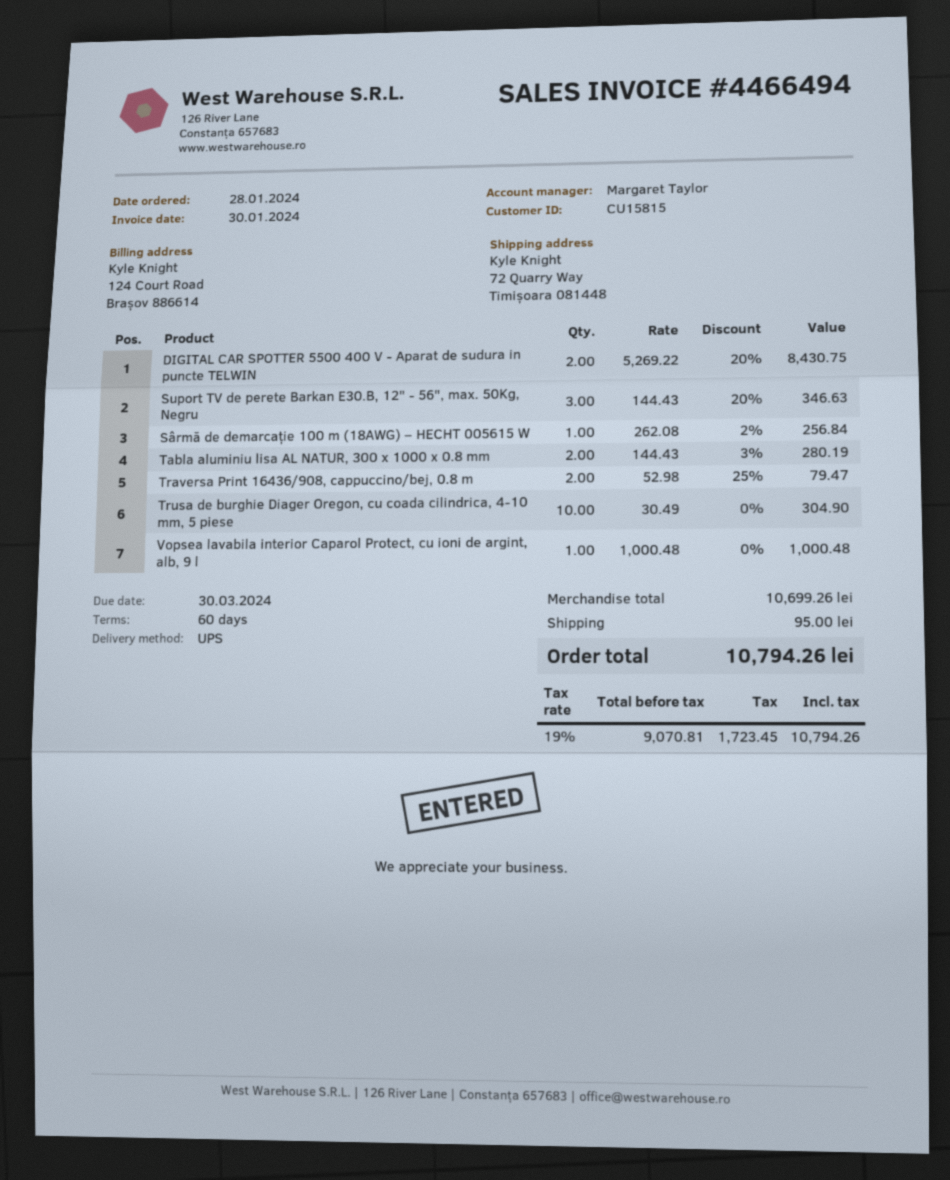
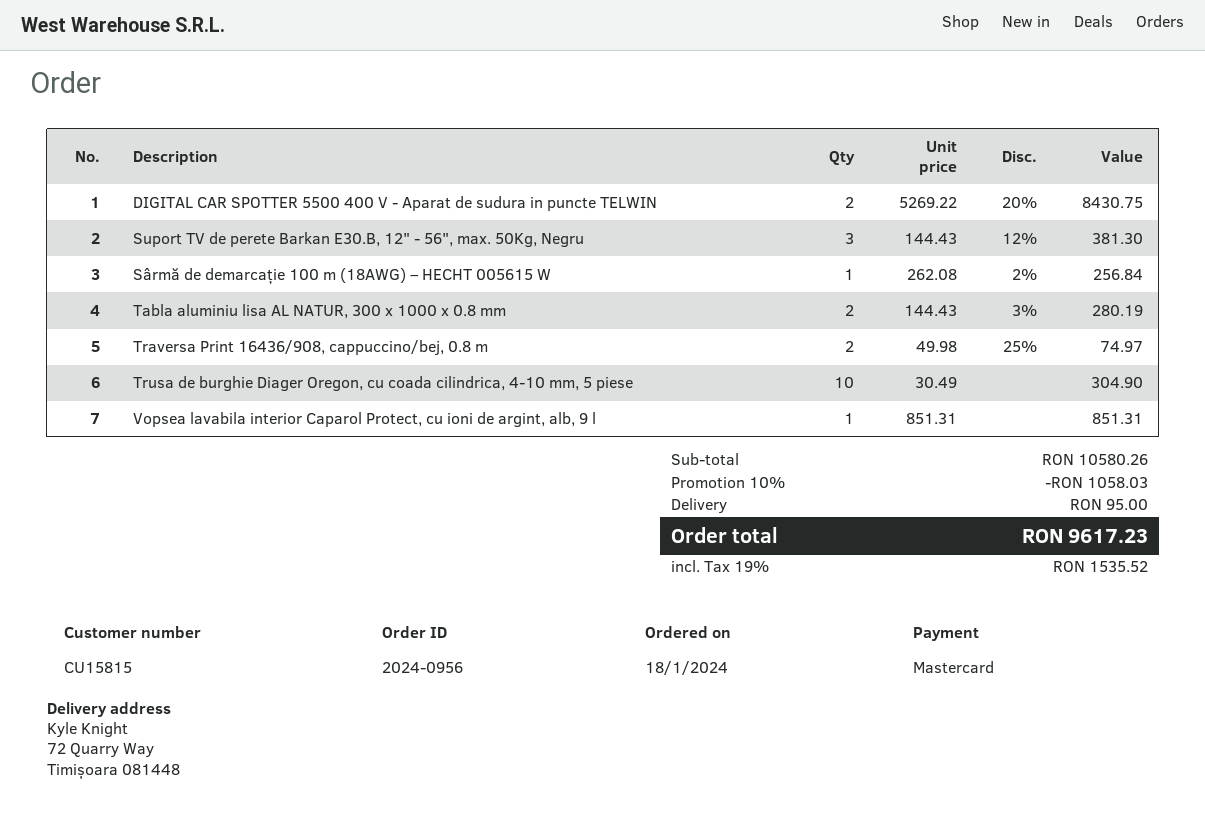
order date: 2024-01-28 -> 2024-01-18
Suport TV de perete Barkan E30.B, 12" - 56", max. 50Kg, Negru: 3 x 144.43 - 20% = 346.63 -> 3 x 144.43 - 12% = 381.30
Traversa Print 16436/908, cappuccino/bej, 0.8 m: 2 x 52.98 - 25% = 79.47 -> 2 x 49.98 - 25% = 74.97
Vopsea lavabila interior Caparol Protect, cu ioni de argint, alb, 9 l: 1 x 1000.48 = 1000.48 -> 1 x 851.31 = 851.31
subtotal: 10699.26 -> 10580.26
discount: none -> 10% = 1058.03
tax: 19% = 1723.45 -> 19% = 1535.52
total: 10794.26 -> 9617.23

